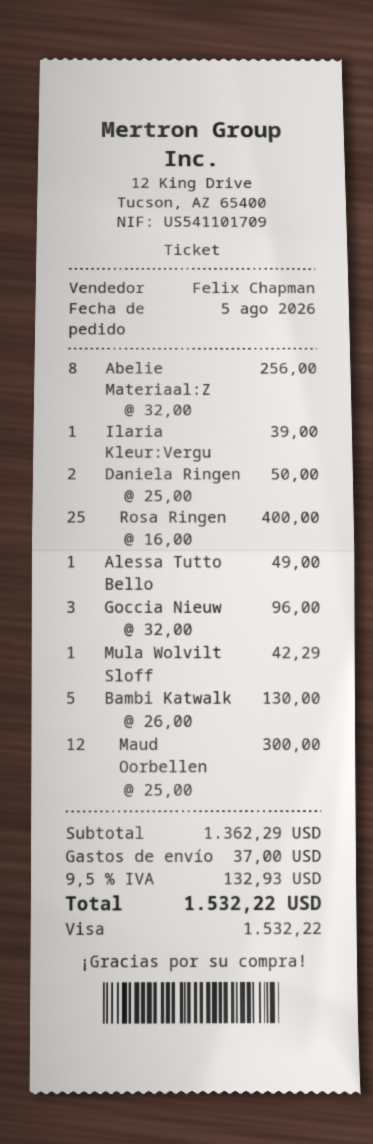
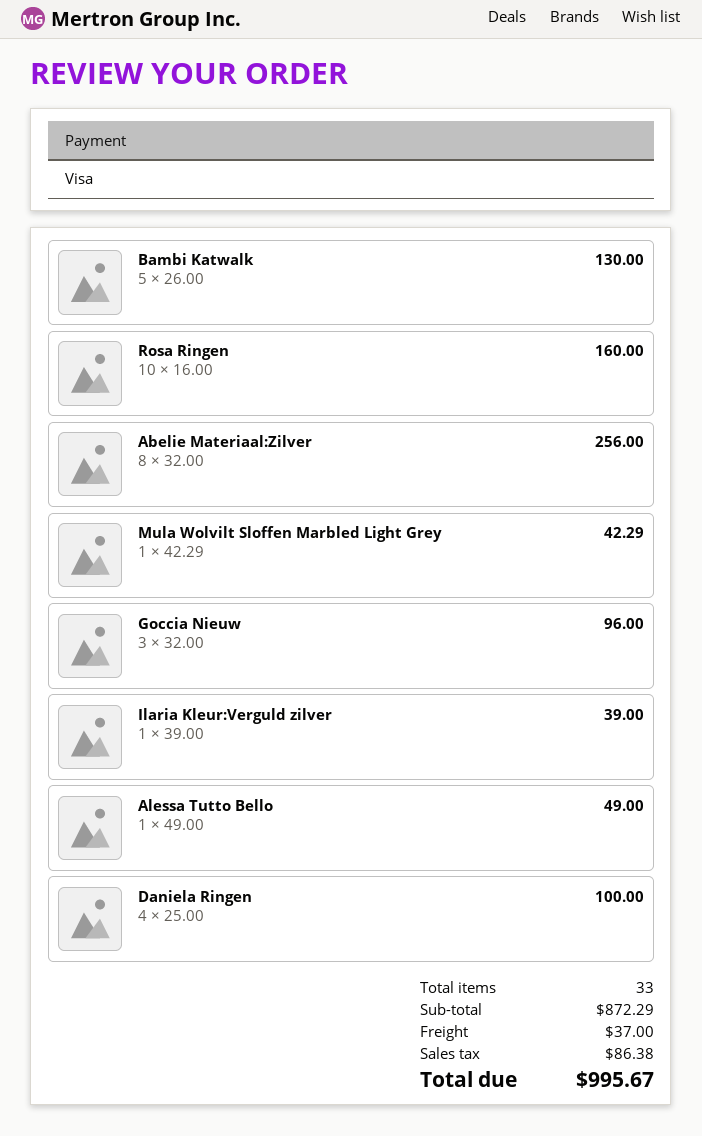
Daniela Ringen: 2 x 25.00 = 50.00 -> 4 x 25.00 = 100.00
Rosa Ringen: 25 x 16.00 = 400.00 -> 10 x 16.00 = 160.00
Maud Oorbellen: 12 x 25.00 = 300.00 -> none
subtotal: 1362.29 -> 872.29
tax: 132.93 -> 86.38
total: 1532.22 -> 995.67

